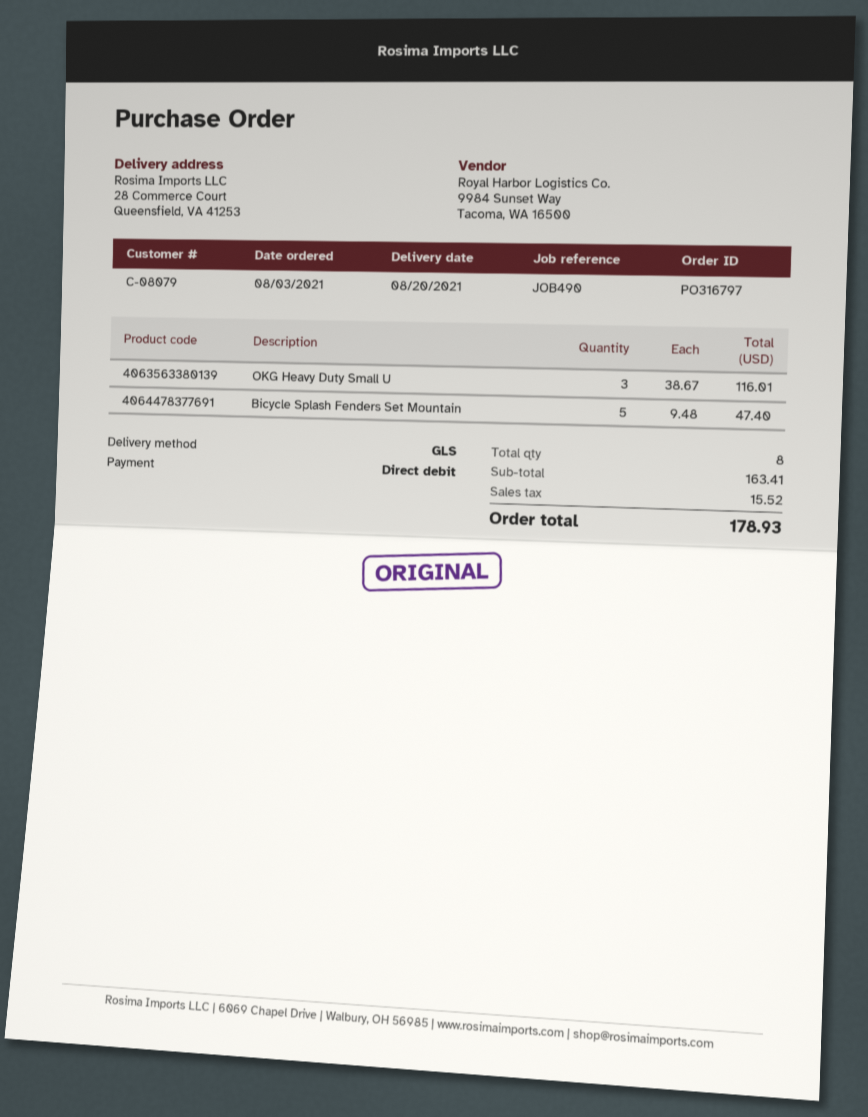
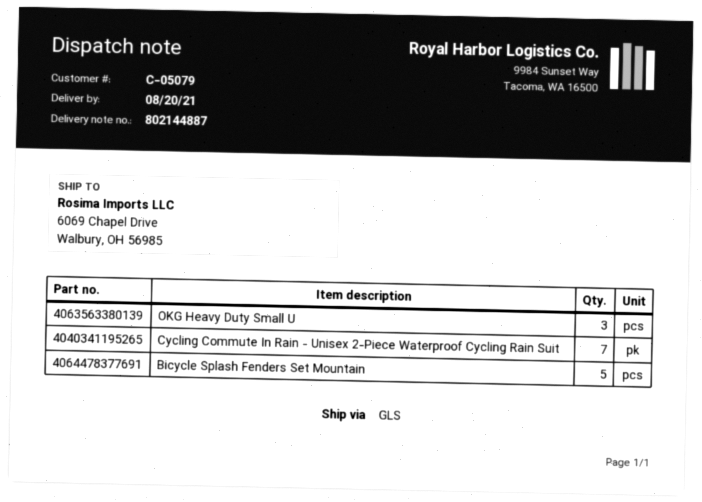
customer number: C-08079 -> C-05079
ship to: 28 Commerce Court, Queensfield, VA 41253 -> 6069 Chapel Drive, Walbury, OH 56985
Cycling Commute In Rain - Unisex 2-Piece Waterproof Cycling Rain Suit: none -> 7

